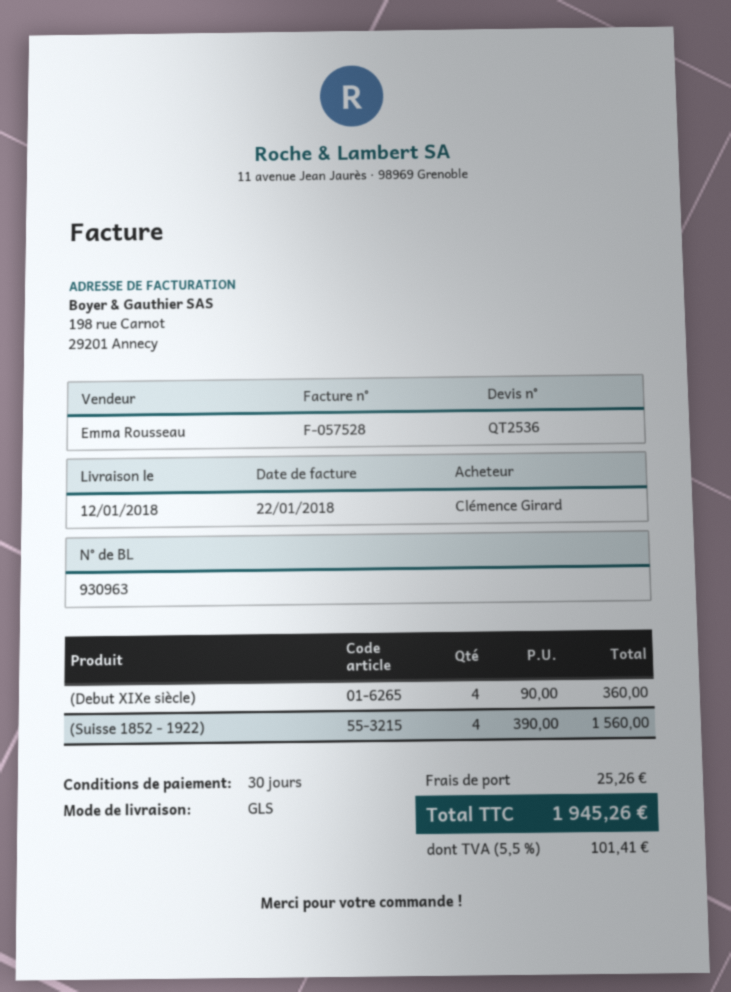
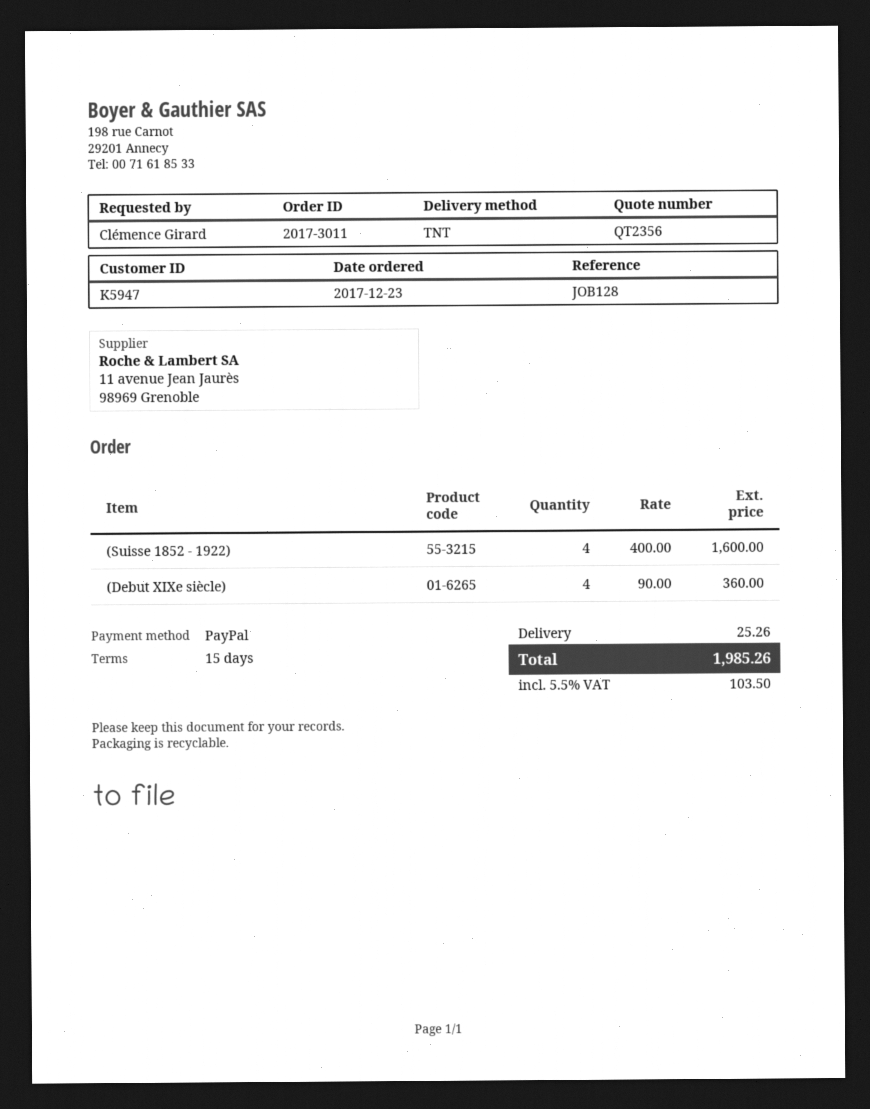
quote number: QT2536 -> QT2356
payment terms: 30 days -> 15 days
shipping method: GLS -> TNT
(Suisse 1852 - 1922): 4 x 390.00 = 1560.00 -> 4 x 400.00 = 1600.00
tax: 5.5% = 101.41 -> 5.5% = 103.50
total: 1945.26 -> 1985.26

